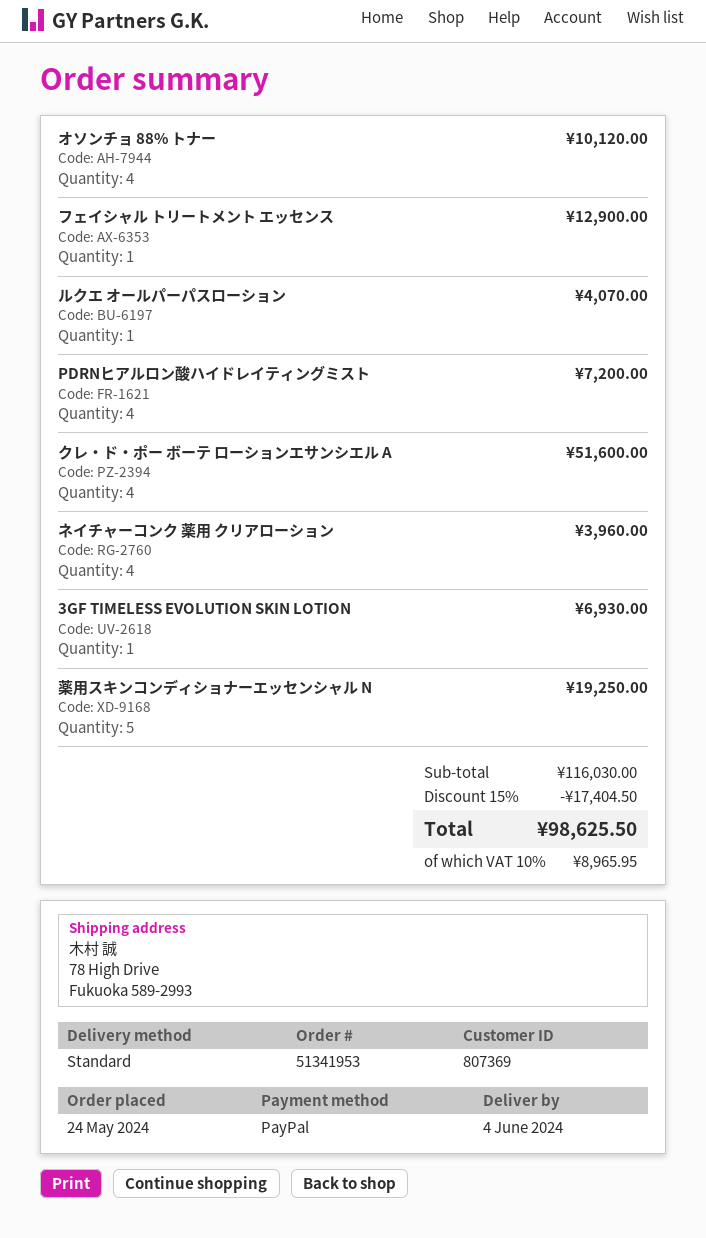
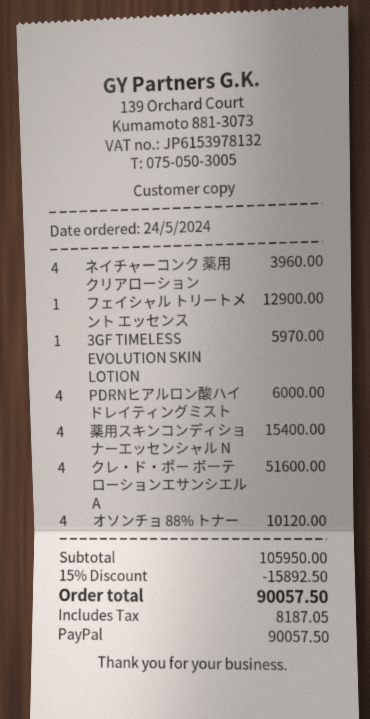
ルクエ オールパーパスローション: 1 for 4070.00 -> none
PDRNヒアルロン酸ハイドレイティングミスト: 4 for 7200.00 -> 4 for 6000.00
3GF TIMELESS EVOLUTION SKIN LOTION: 1 for 6930.00 -> 1 for 5970.00
薬用スキンコンディショナーエッセンシャル N: 5 for 19250.00 -> 4 for 15400.00
subtotal: 116030.00 -> 105950.00
discount: 15% = 17404.50 -> 15% = 15892.50
tax: 8965.95 -> 8187.05
total: 98625.50 -> 90057.50

